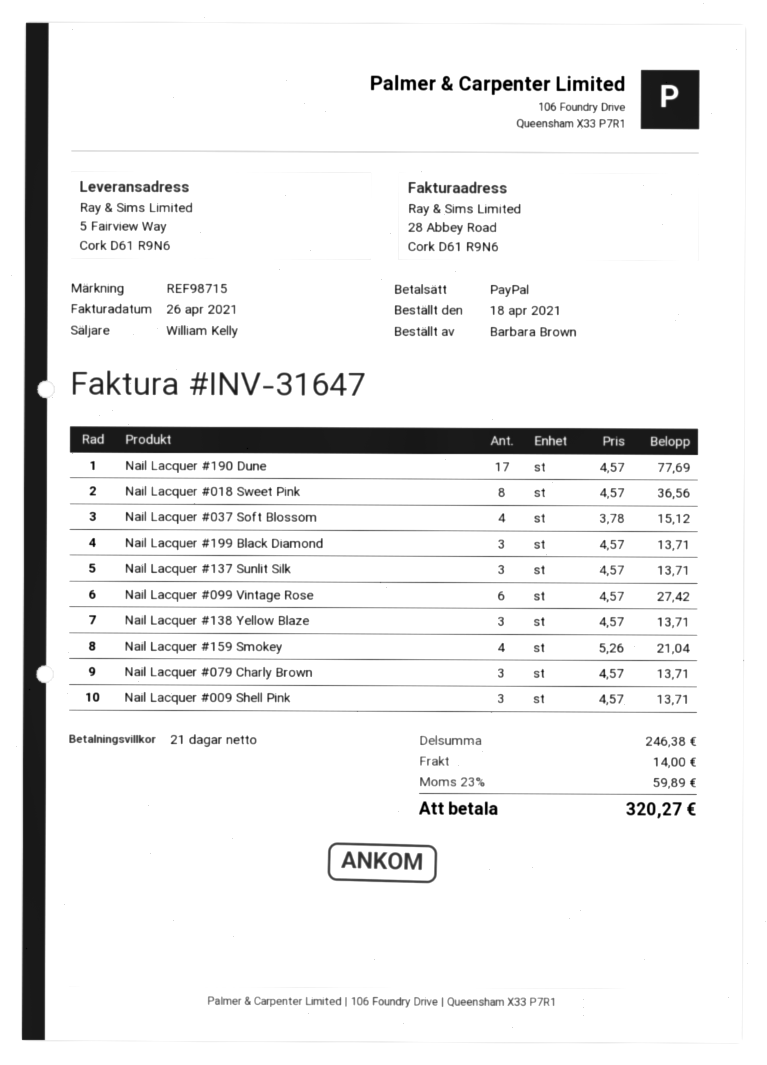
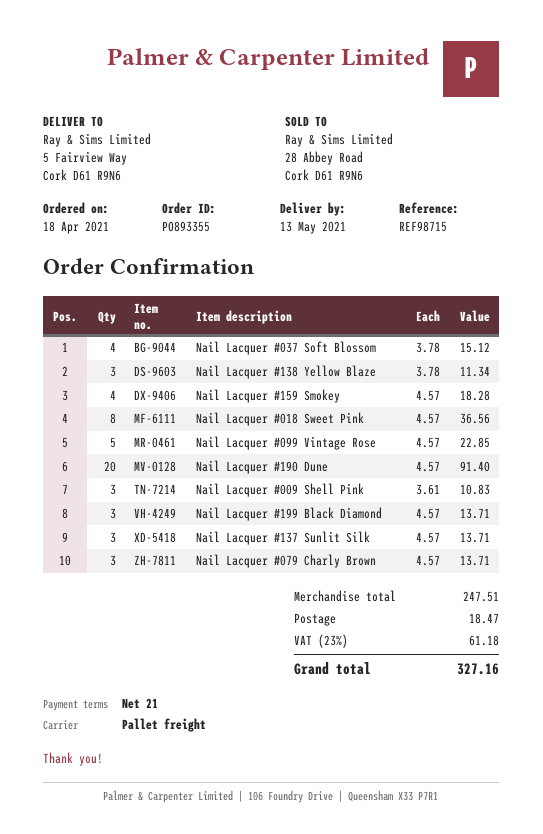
Nail Lacquer #190 Dune: 17 x 4.57 = 77.69 -> 20 x 4.57 = 91.40
Nail Lacquer #099 Vintage Rose: 6 x 4.57 = 27.42 -> 5 x 4.57 = 22.85
Nail Lacquer #138 Yellow Blaze: 3 x 4.57 = 13.71 -> 3 x 3.78 = 11.34
Nail Lacquer #159 Smokey: 4 x 5.26 = 21.04 -> 4 x 4.57 = 18.28
Nail Lacquer #009 Shell Pink: 3 x 4.57 = 13.71 -> 3 x 3.61 = 10.83
subtotal: 246.38 -> 247.51
shipping: 14.00 -> 18.47
tax: 23% = 59.89 -> 23% = 61.18
total: 320.27 -> 327.16

